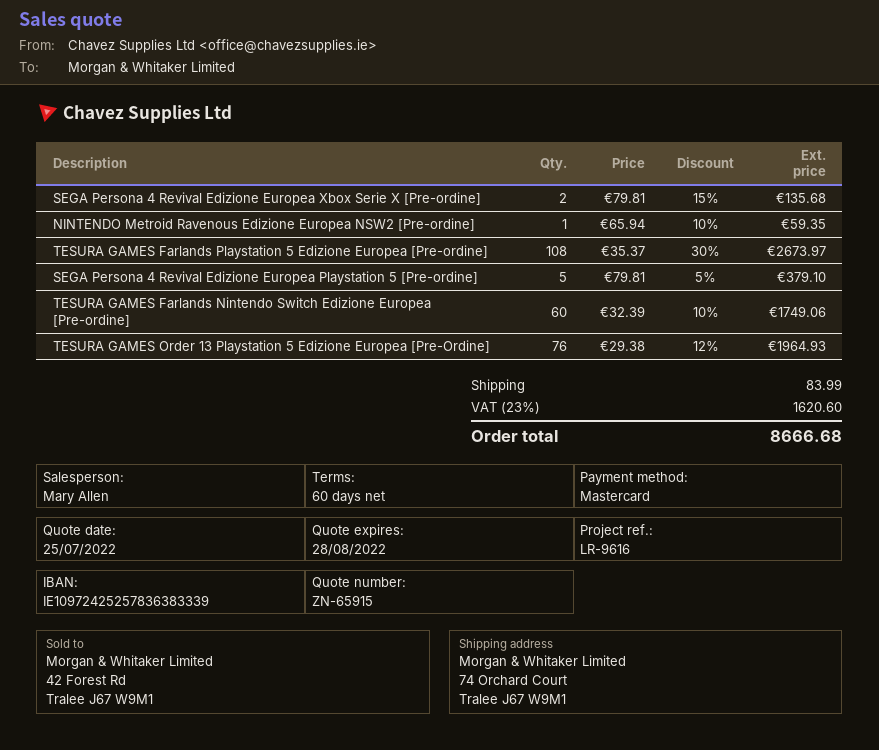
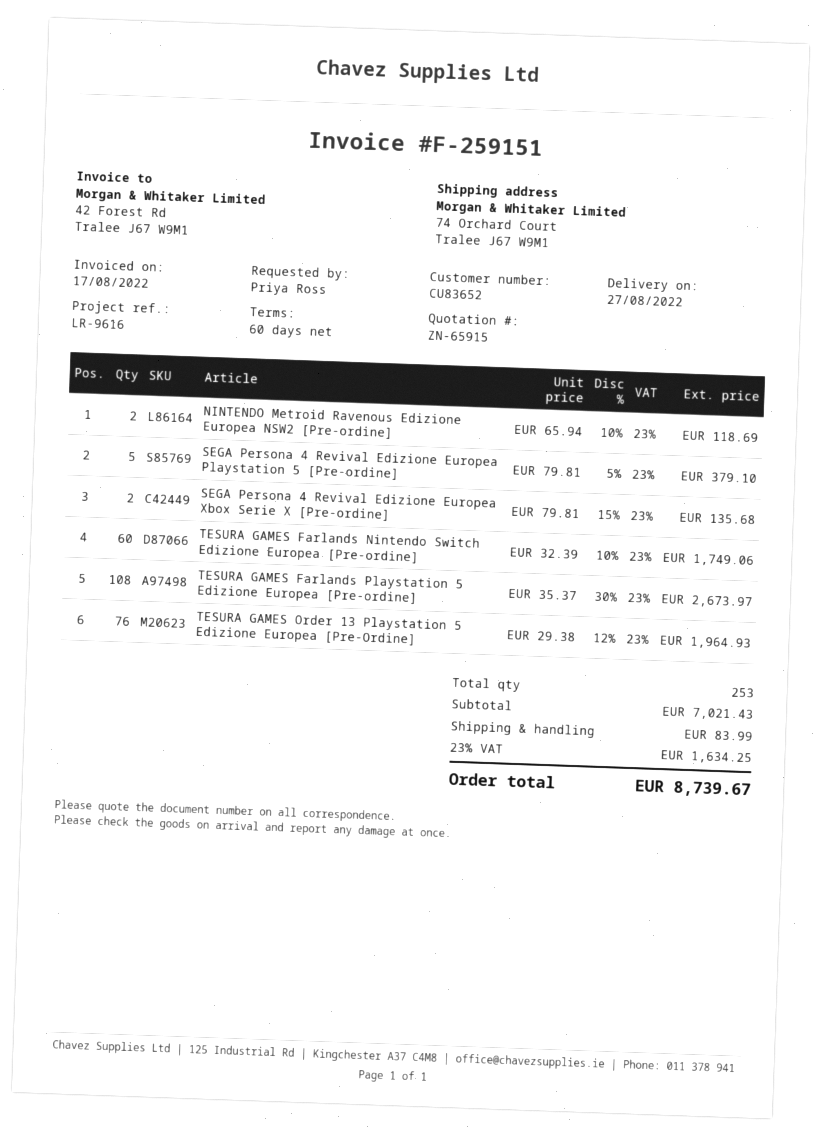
NINTENDO Metroid Ravenous Edizione Europea NSW2 [Pre-ordine]: 1 x 65.94 - 10% = 59.35 -> 2 x 65.94 - 10% = 118.69
tax: 23% = 1620.60 -> 23% = 1634.25
total: 8666.68 -> 8739.67

